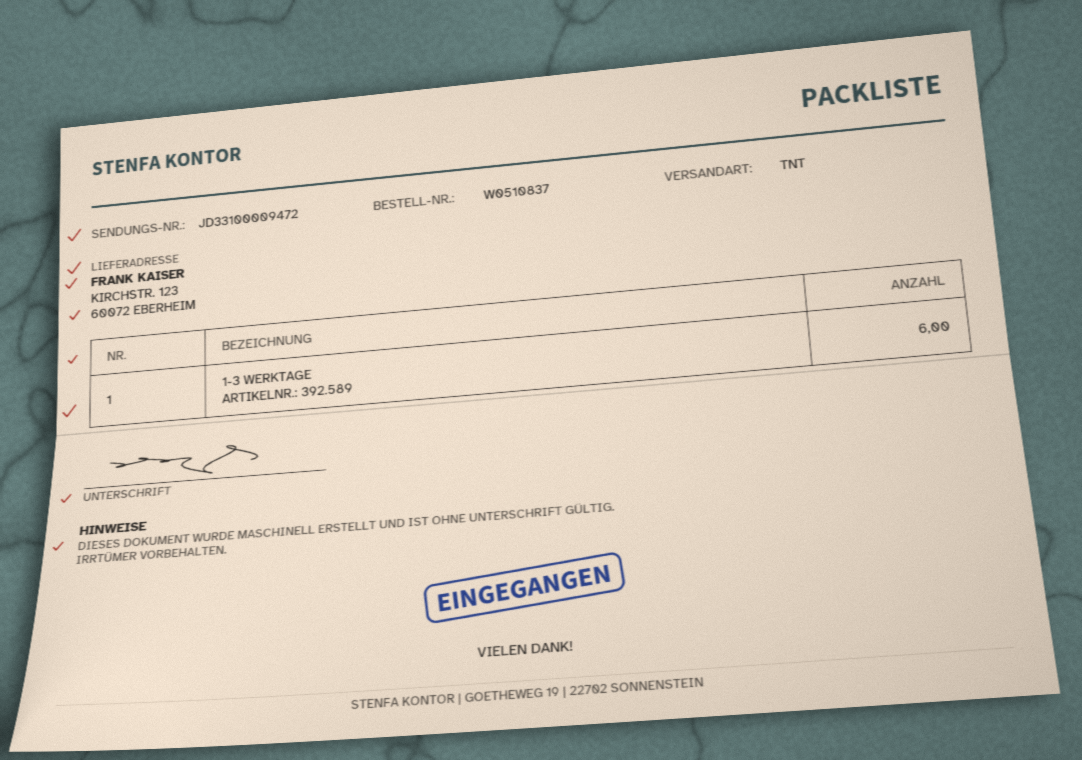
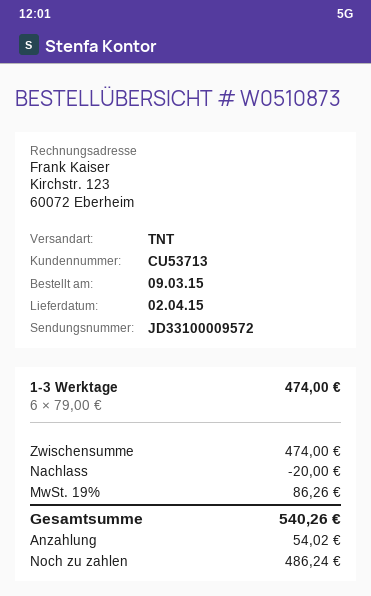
order number: W0510837 -> W0510873
tracking number: JD33100009472 -> JD33100009572

